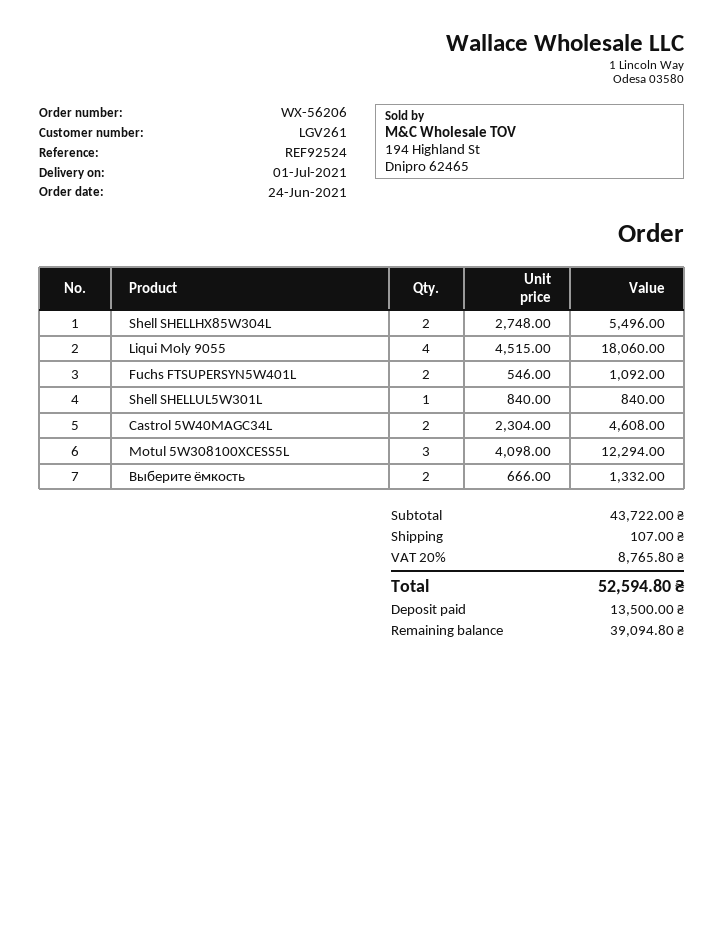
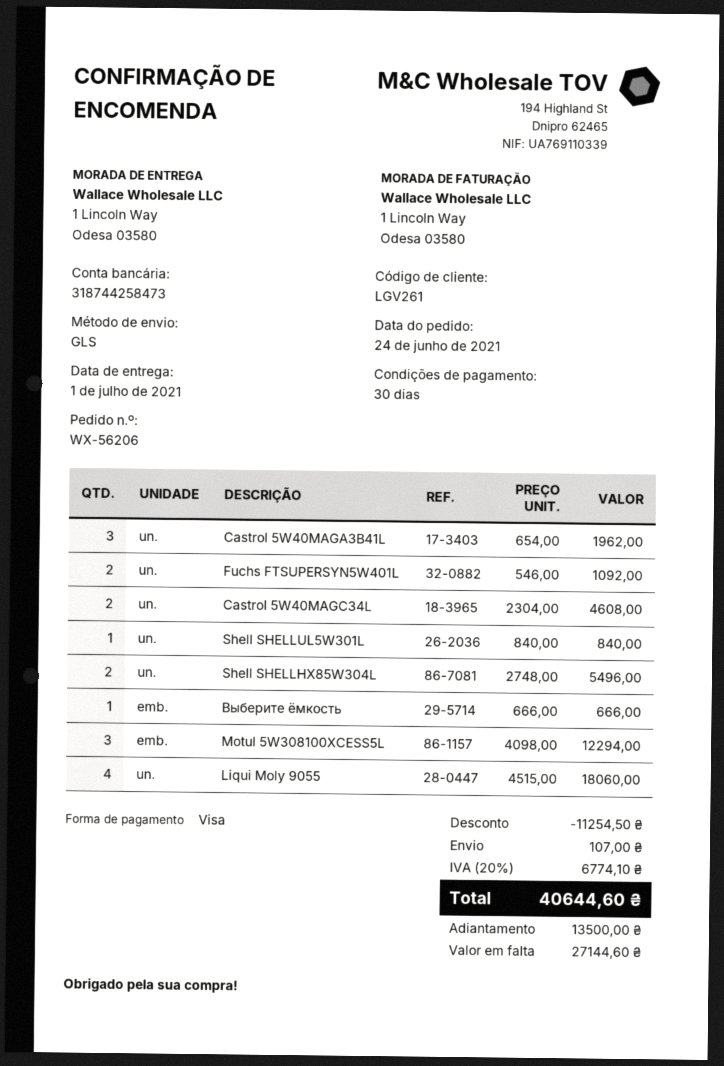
Выберите ёмкость: 2 x 666.00 = 1332.00 -> 1 x 666.00 = 666.00
Castrol 5W40MAGA3B41L: none -> 3 x 654.00 = 1962.00
discount: none -> 11254.50
tax: 20% = 8765.80 -> 20% = 6774.10
total: 52594.80 -> 40644.60
balance: 39094.80 -> 27144.60

